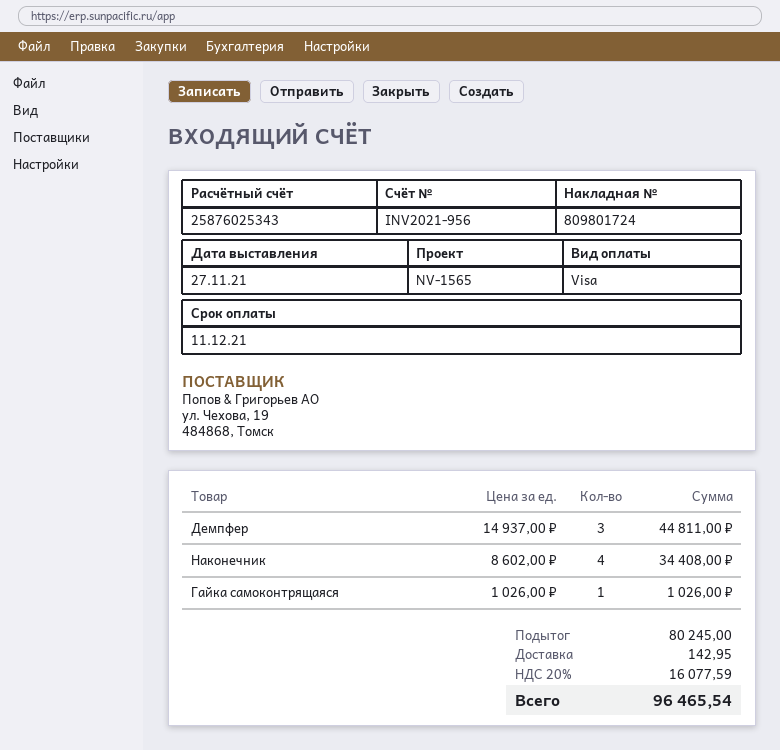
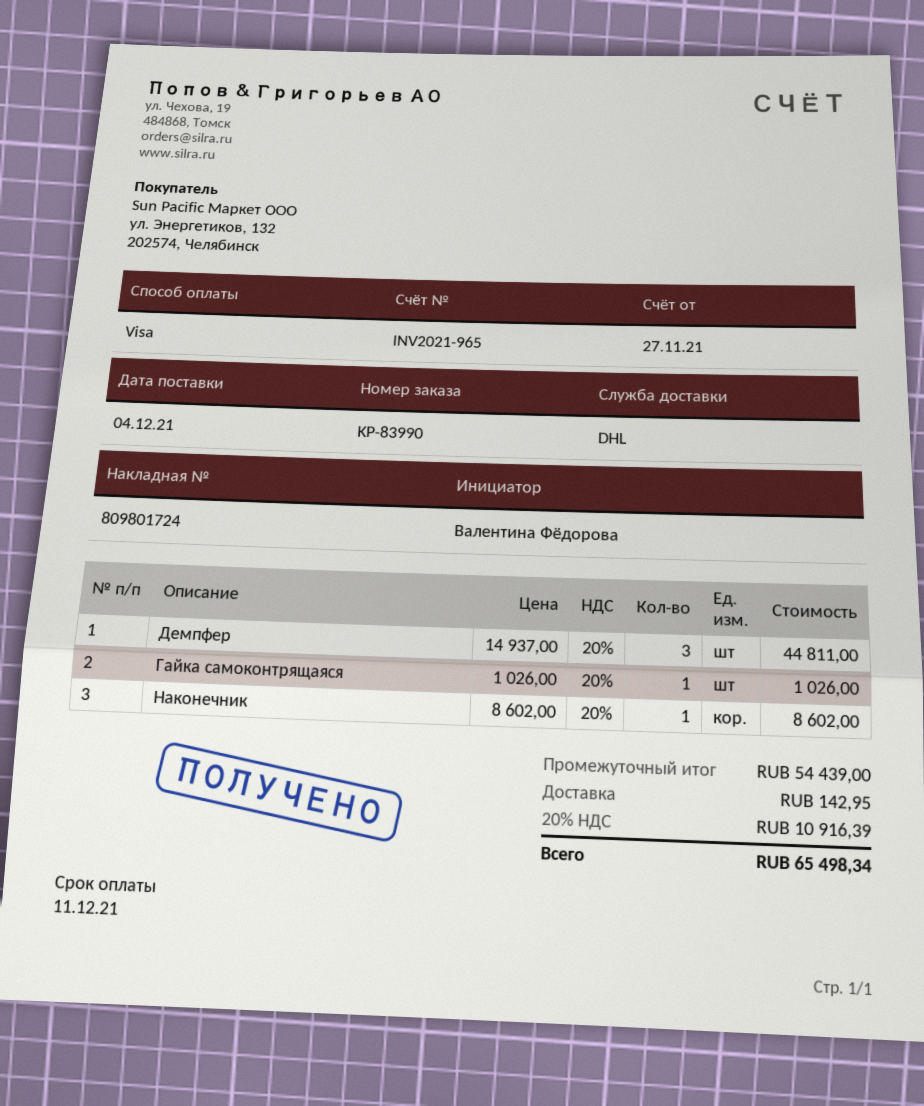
invoice number: INV2021-956 -> INV2021-965
Наконечник: 4 x 8602.00 = 34408.00 -> 1 x 8602.00 = 8602.00
subtotal: 80245.00 -> 54439.00
tax: 20% = 16077.59 -> 20% = 10916.39
total: 96465.54 -> 65498.34

